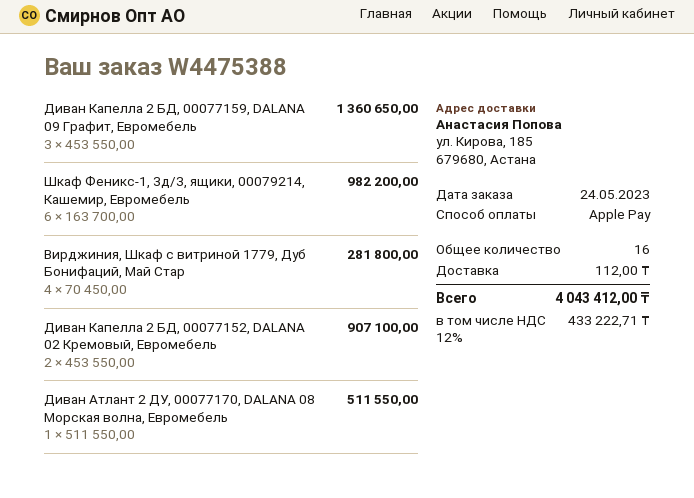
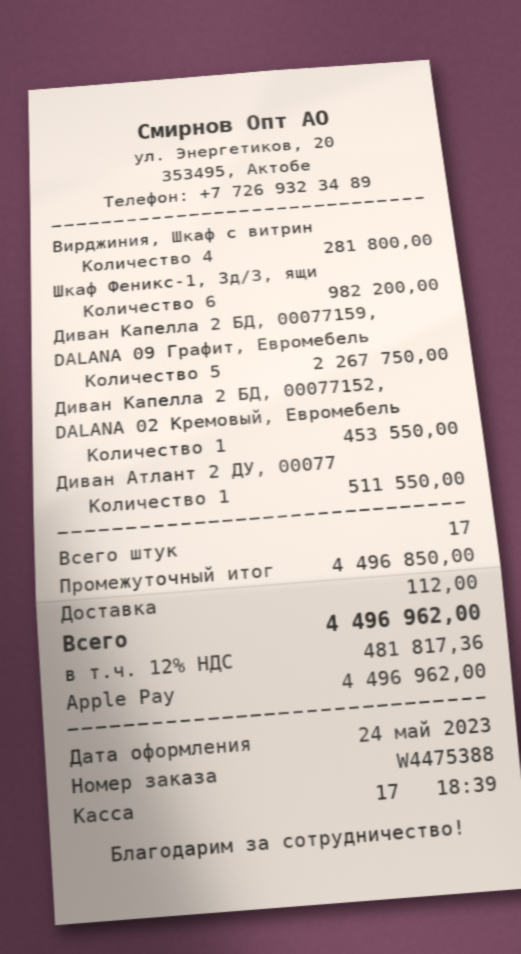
Диван Капелла 2 БД, 00077159, DALANA 09 Графит, Евромебель: 3 for 1360650.00 -> 5 for 2267750.00
Диван Капелла 2 БД, 00077152, DALANA 02 Кремовый, Евромебель: 2 for 907100.00 -> 1 for 453550.00
total quantity: 16 -> 17
tax: 12% = 433222.71 -> 12% = 481817.36
total: 4043412.00 -> 4496962.00

